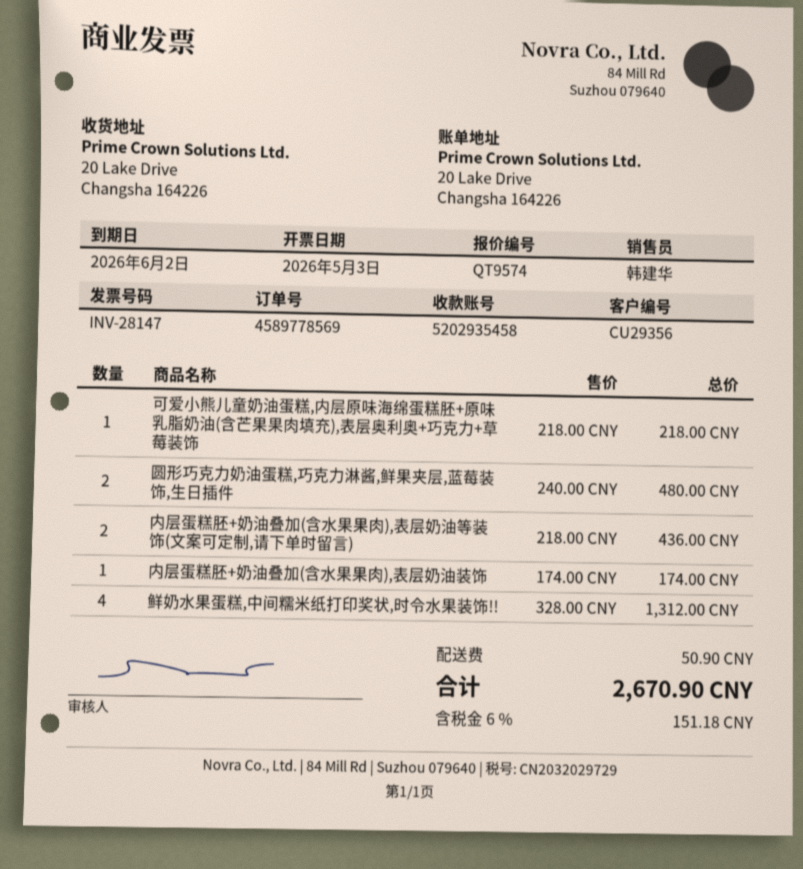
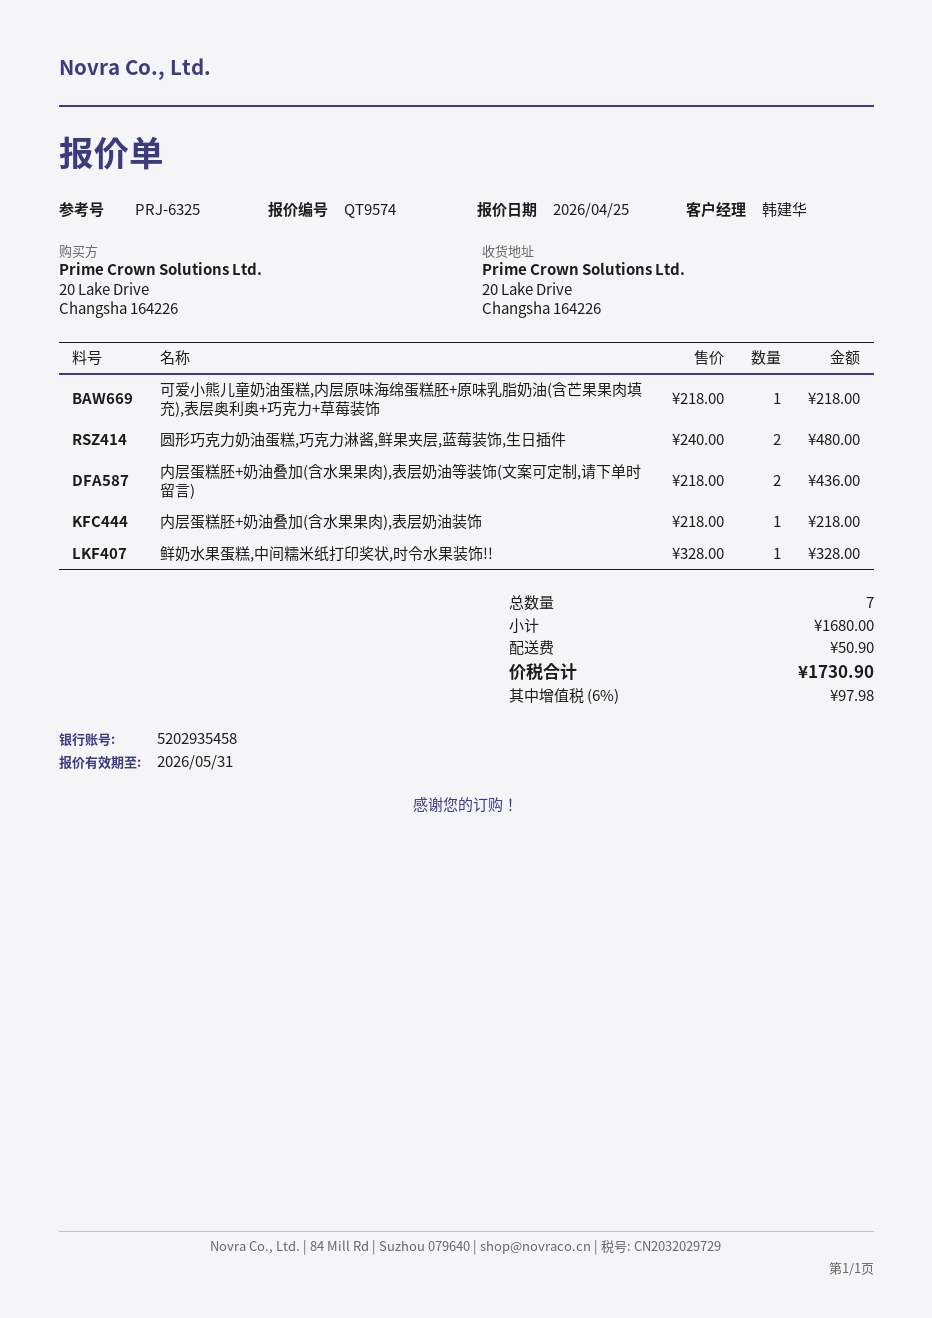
内层蛋糕胚+奶油叠加(含水果果肉),表层奶油装饰: 1 x 174.00 = 174.00 -> 1 x 218.00 = 218.00
鲜奶水果蛋糕,中间糯米纸打印奖状,时令水果装饰!!: 4 x 328.00 = 1312.00 -> 1 x 328.00 = 328.00
tax: 6% = 151.18 -> 6% = 97.98
total: 2670.90 -> 1730.90

